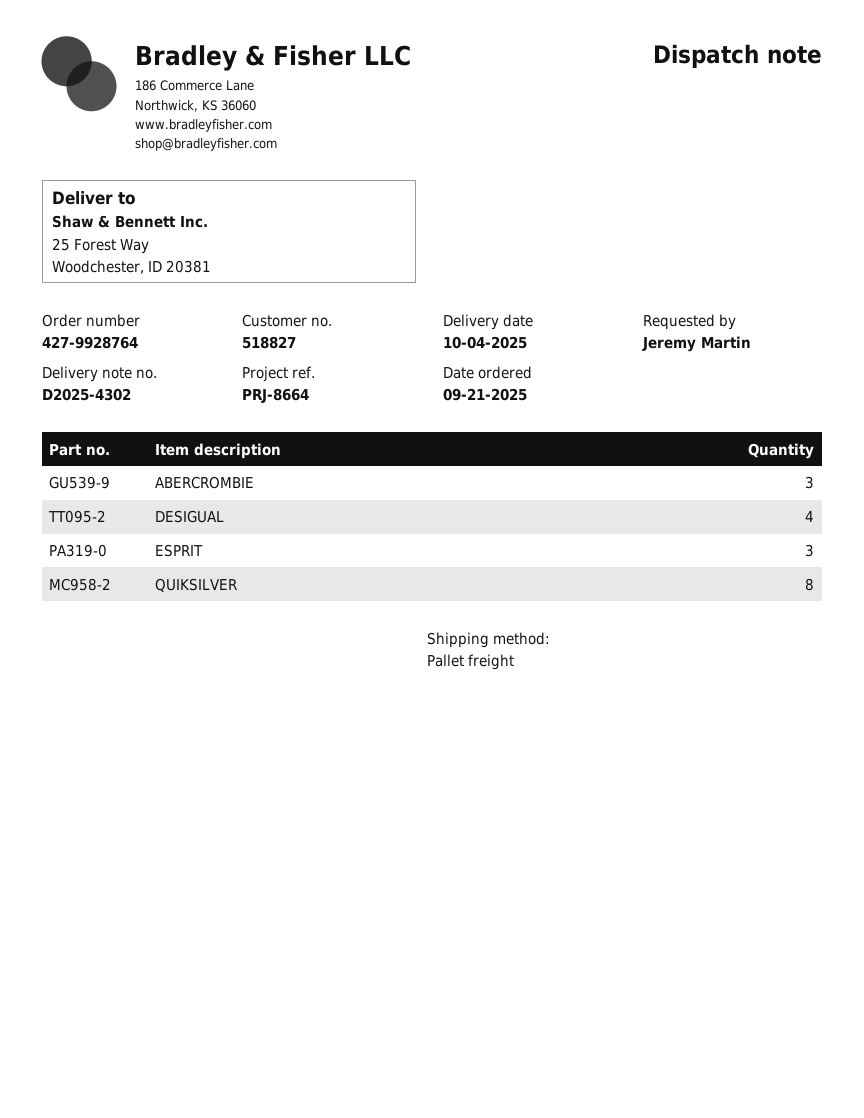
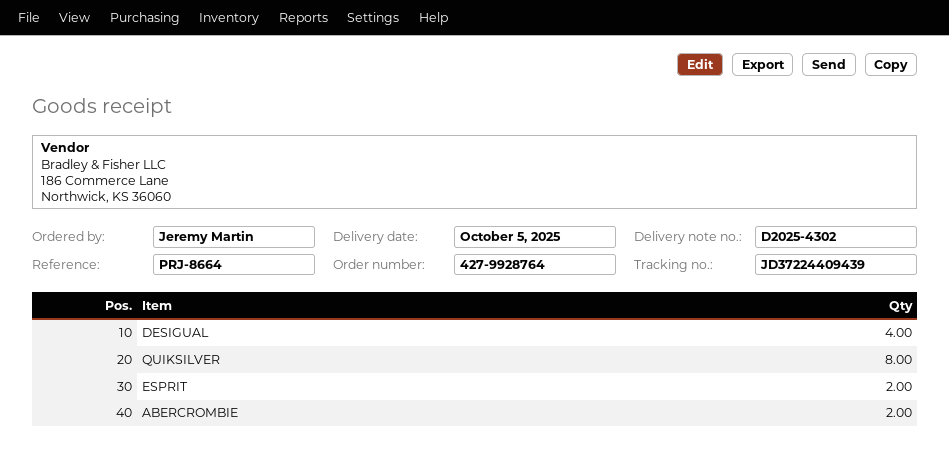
delivery date: 2025-10-04 -> 2025-10-05
ABERCROMBIE: 3 -> 2
ESPRIT: 3 -> 2

